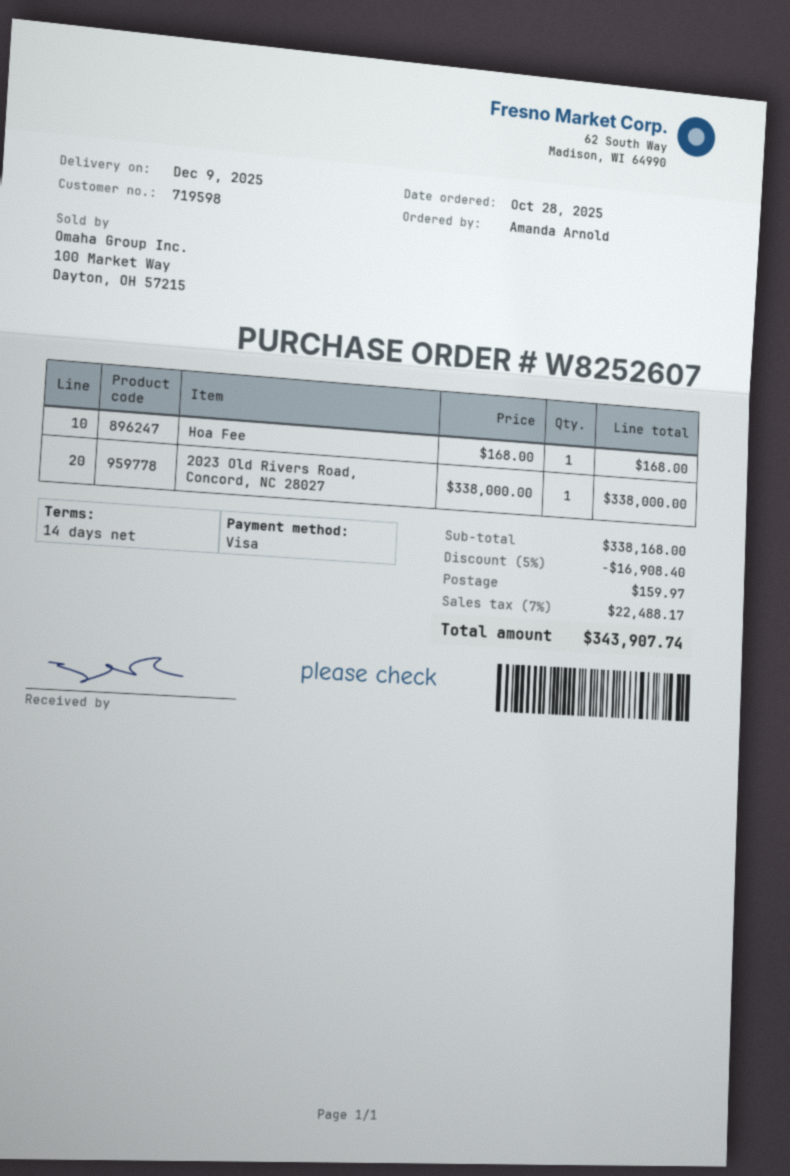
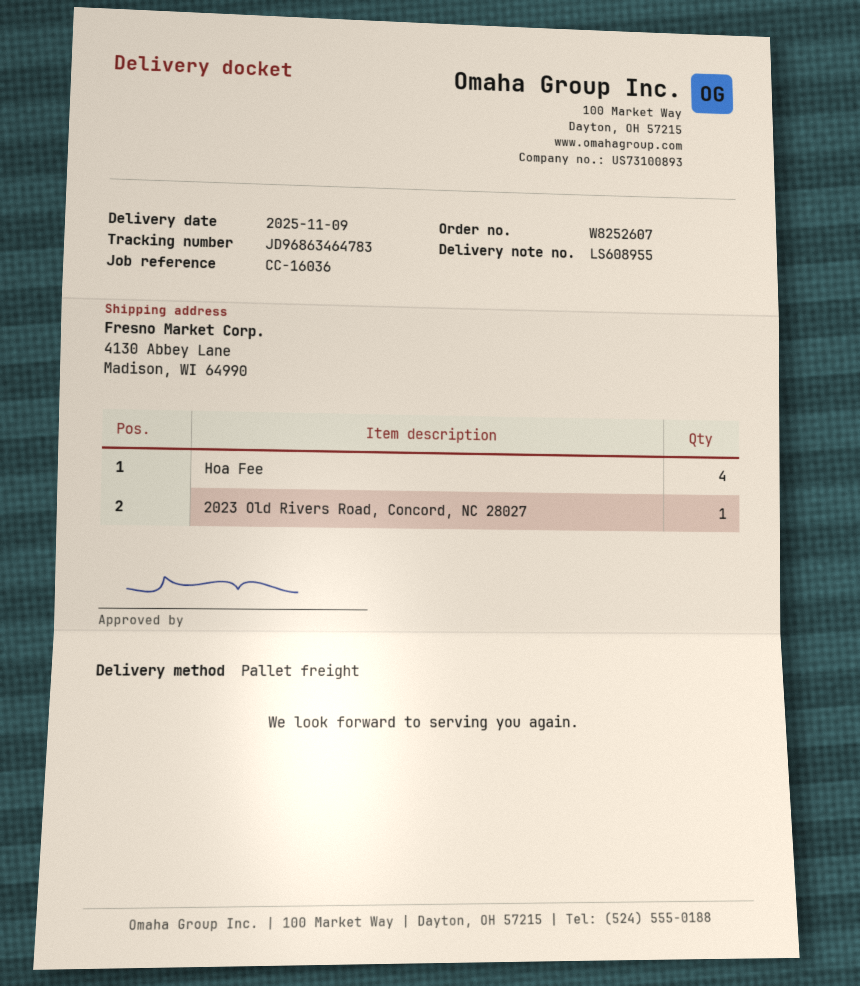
delivery date: 2025-12-09 -> 2025-11-09
Hoa Fee: 1 -> 4

